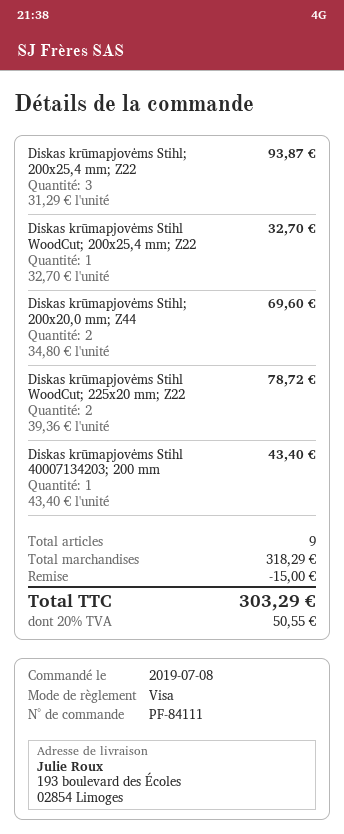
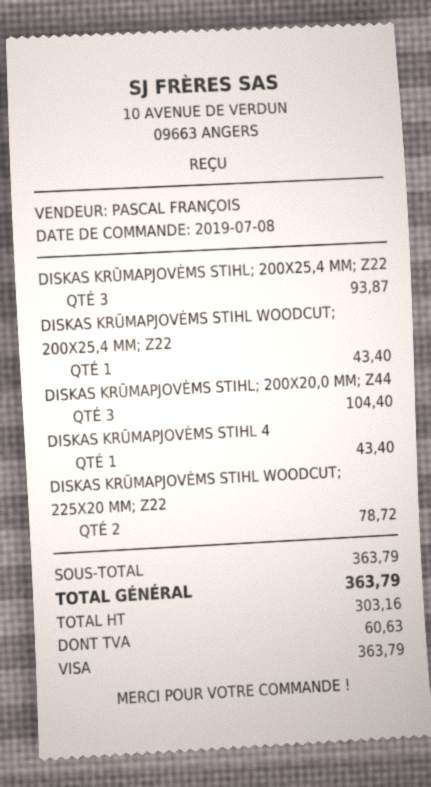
Diskas krūmapjovėms Stihl WoodCut; 200x25,4 mm; Z22: 1 for 32.70 -> 1 for 43.40
Diskas krūmapjovėms Stihl; 200x20,0 mm; Z44: 2 for 69.60 -> 3 for 104.40
subtotal: 318.29 -> 363.79
discount: 15.00 -> none
tax: 50.55 -> 60.63
total: 303.29 -> 363.79

